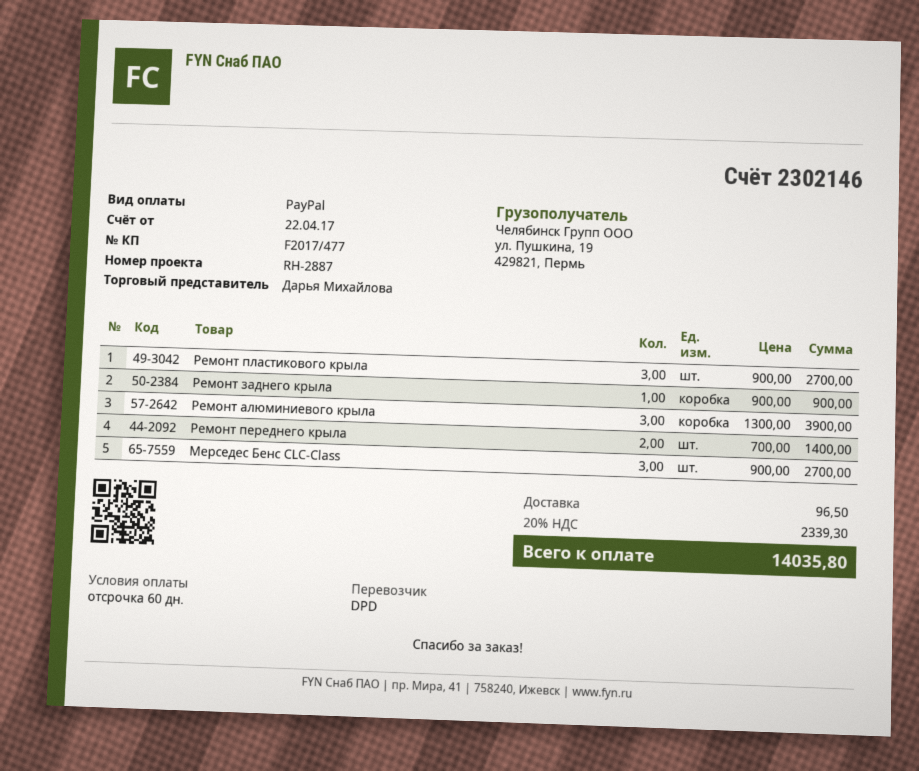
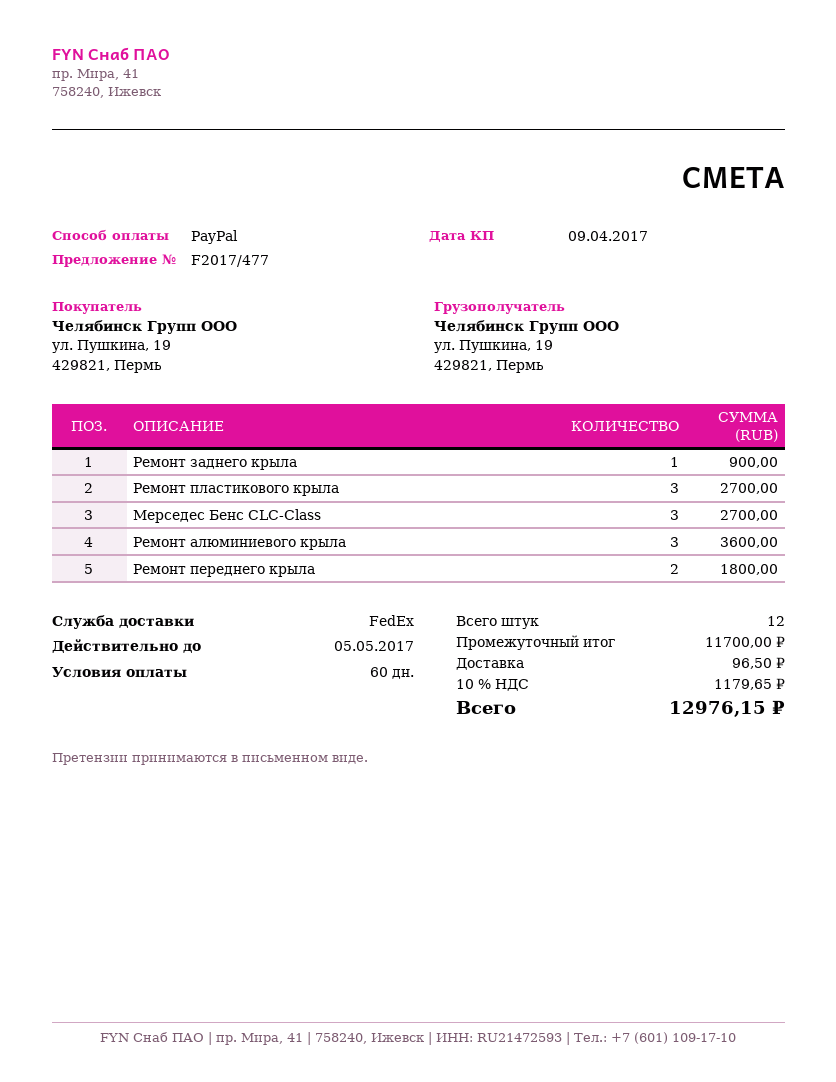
shipping method: DPD -> FedEx
Ремонт алюминиевого крыла: 3 for 3900.00 -> 3 for 3600.00
Ремонт переднего крыла: 2 for 1400.00 -> 2 for 1800.00
tax: 20% = 2339.30 -> 10% = 1179.65
total: 14035.80 -> 12976.15

